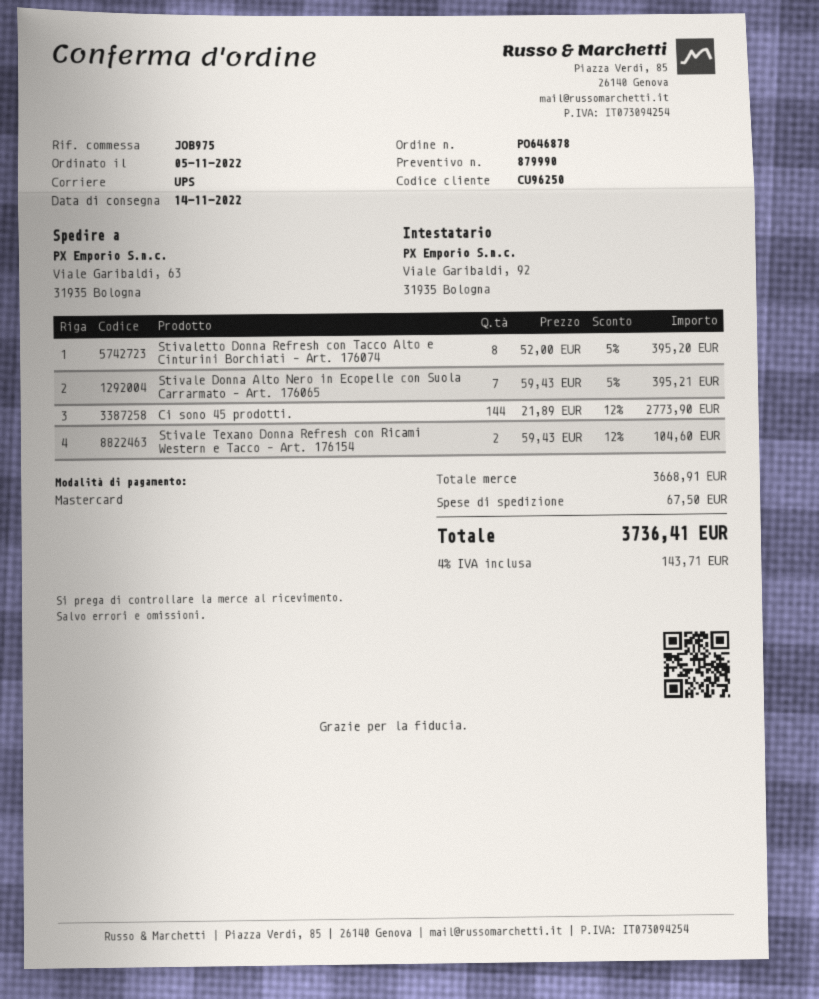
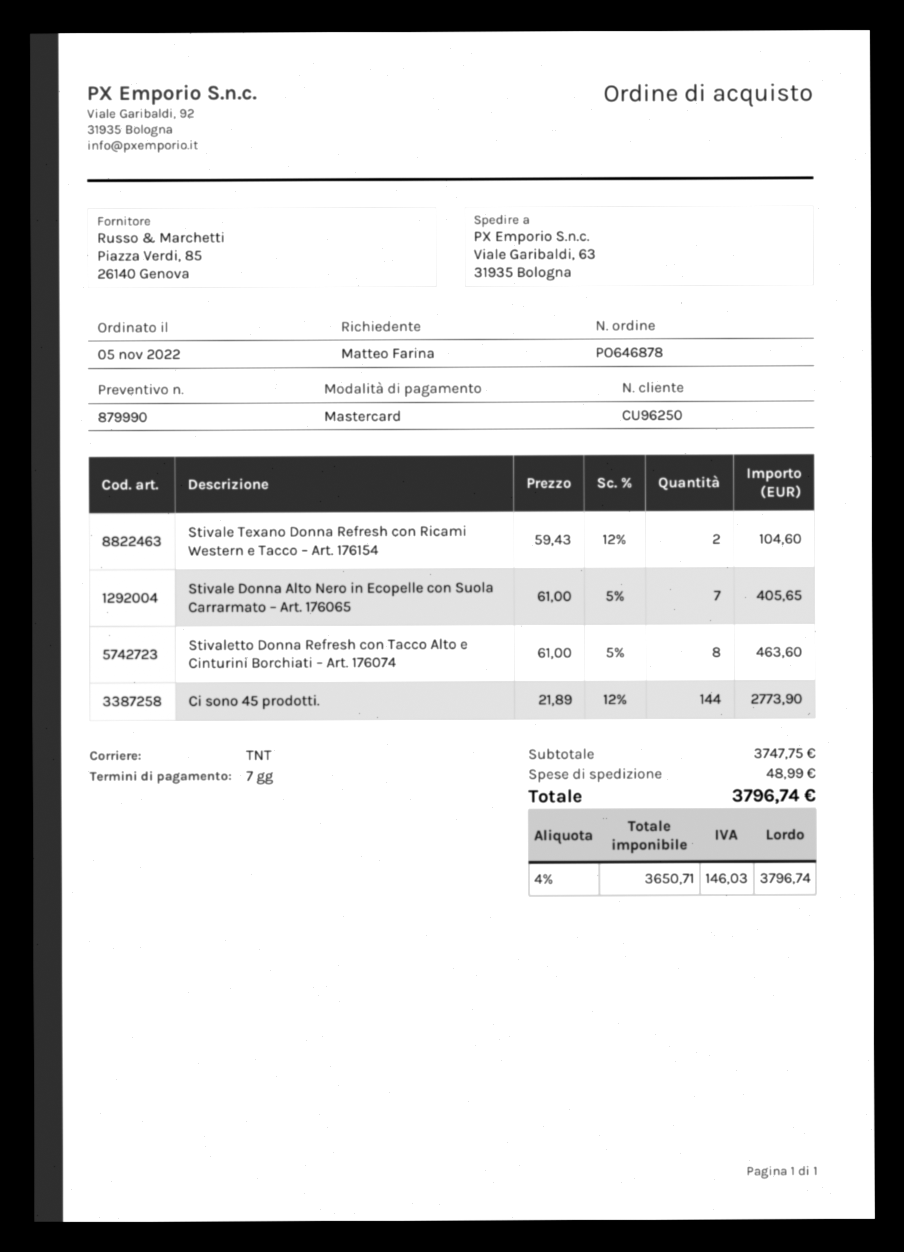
shipping method: UPS -> TNT
Stivaletto Donna Refresh con Tacco Alto e Cinturini Borchiati – Art. 176074: 8 x 52.00 - 5% = 395.20 -> 8 x 61.00 - 5% = 463.60
Stivale Donna Alto Nero in Ecopelle con Suola Carrarmato – Art. 176065: 7 x 59.43 - 5% = 395.21 -> 7 x 61.00 - 5% = 405.65
subtotal: 3668.91 -> 3747.75
shipping: 67.50 -> 48.99
tax: 4% = 143.71 -> 4% = 146.03
total: 3736.41 -> 3796.74

